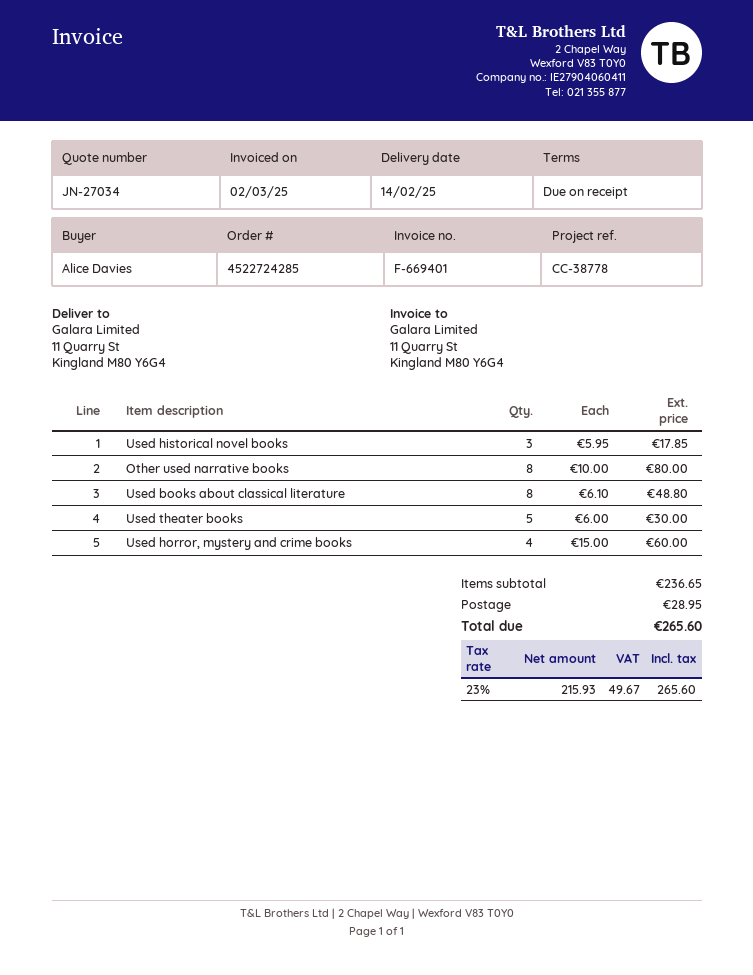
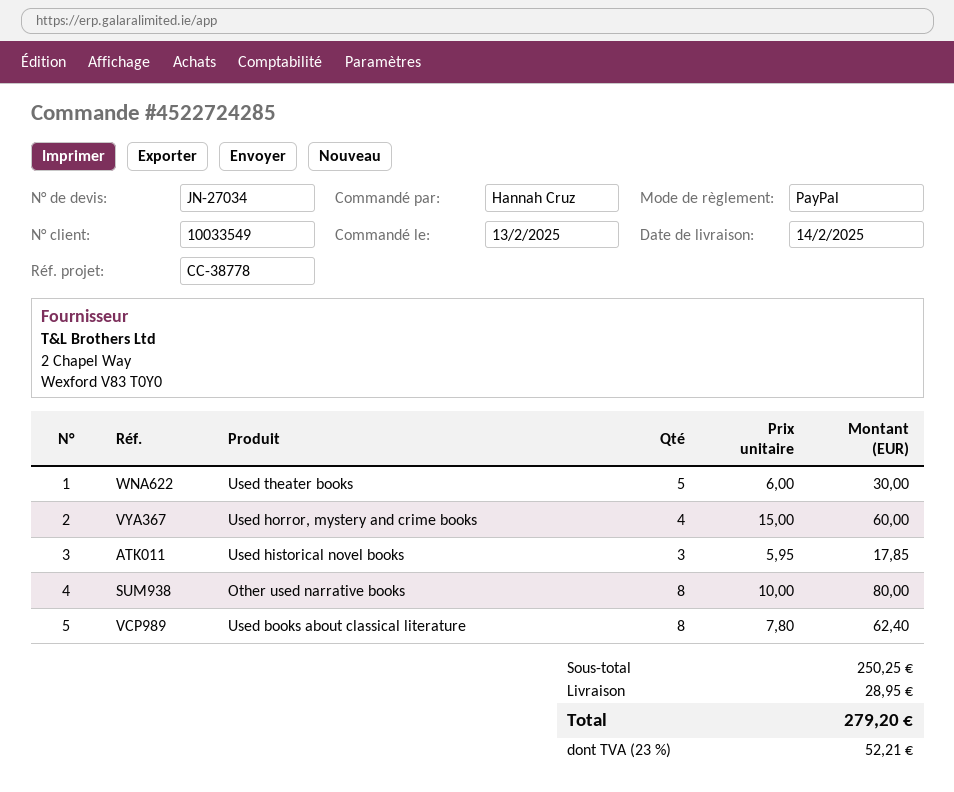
ordered by: Alice Davies -> Hannah Cruz
Used books about classical literature: 8 x 6.10 = 48.80 -> 8 x 7.80 = 62.40
subtotal: 236.65 -> 250.25
tax: 23% = 49.67 -> 23% = 52.21
total: 265.60 -> 279.20

